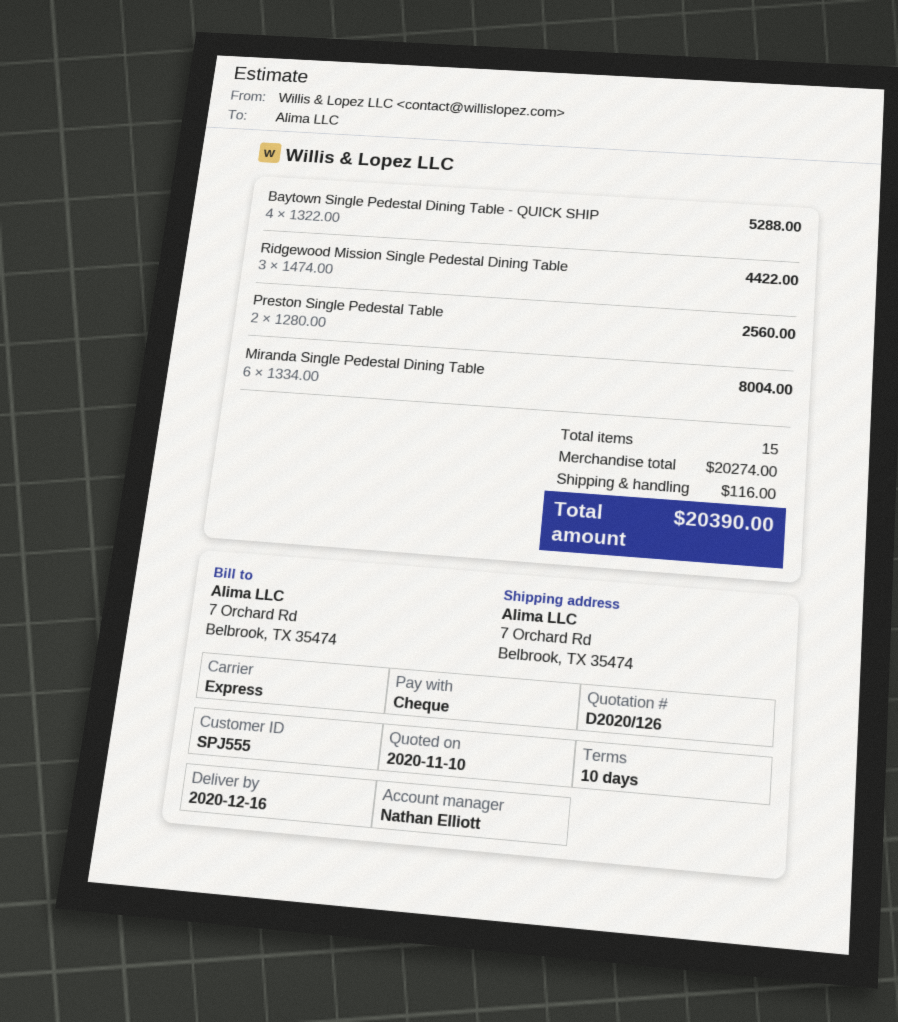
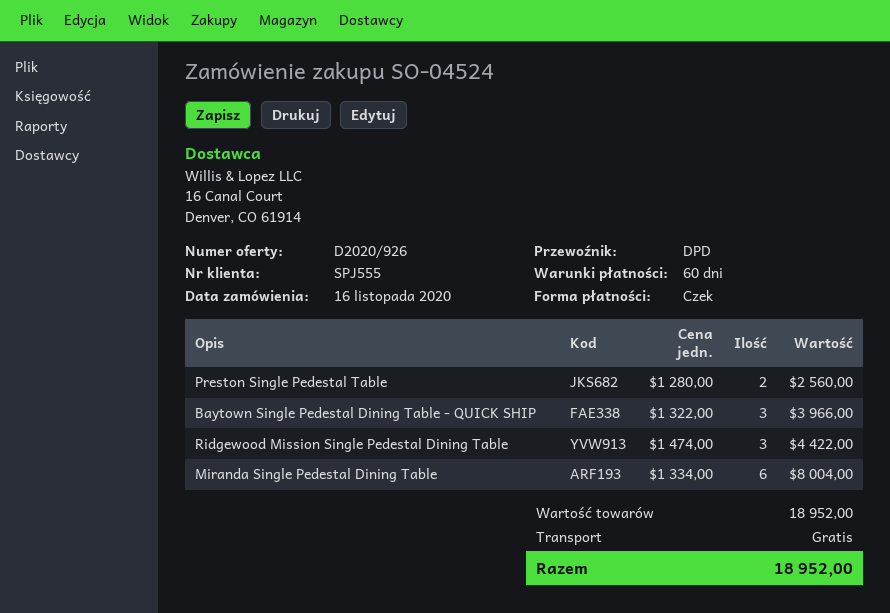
quote number: D2020/126 -> D2020/926
payment terms: 10 days -> 60 days
shipping method: express -> DPD
Baytown Single Pedestal Dining Table - QUICK SHIP: 4 x 1322.00 = 5288.00 -> 3 x 1322.00 = 3966.00
subtotal: 20274.00 -> 18952.00
shipping: 116.00 -> 0.00
total: 20390.00 -> 18952.00

